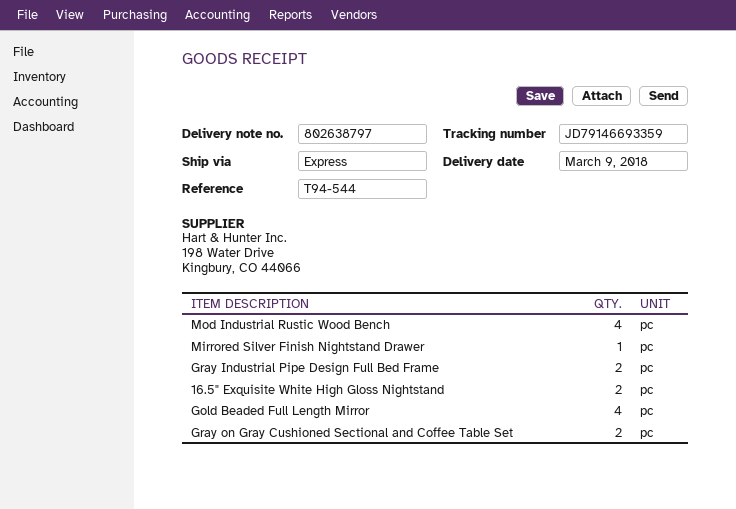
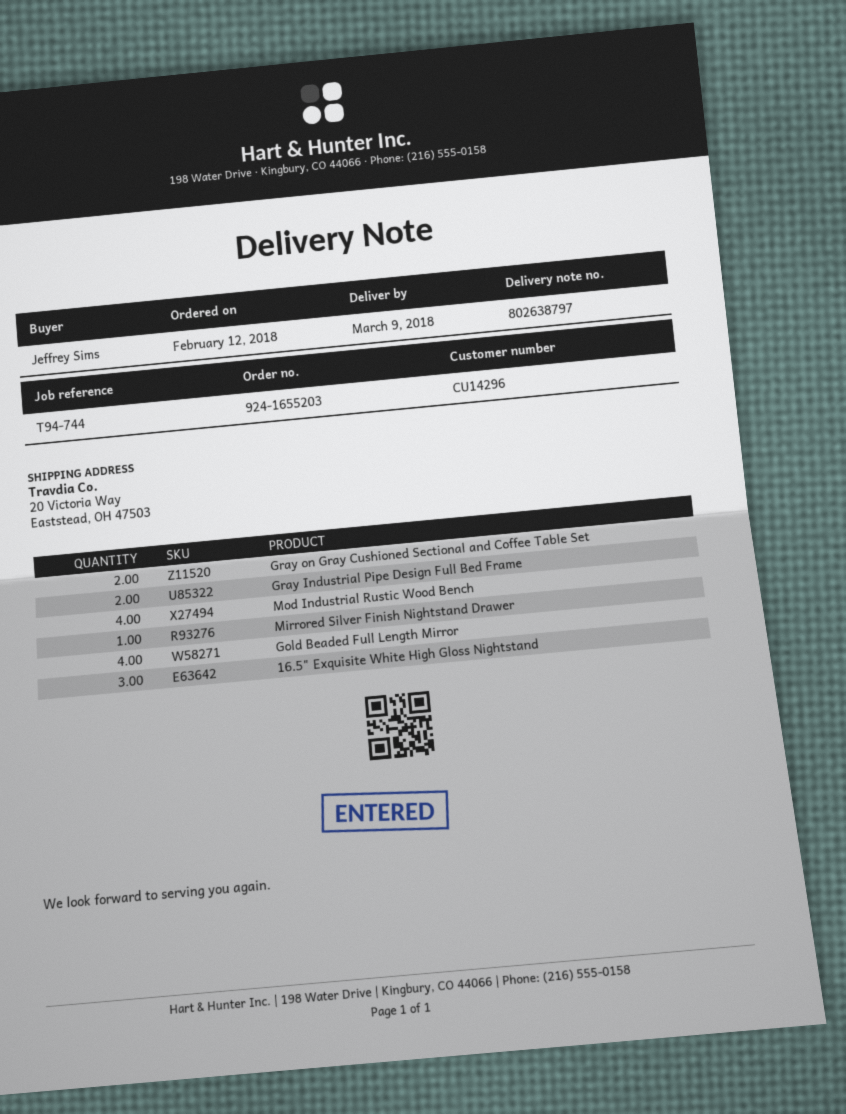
reference: T94-544 -> T94-744
16.5" Exquisite White High Gloss Nightstand: 2 -> 3

